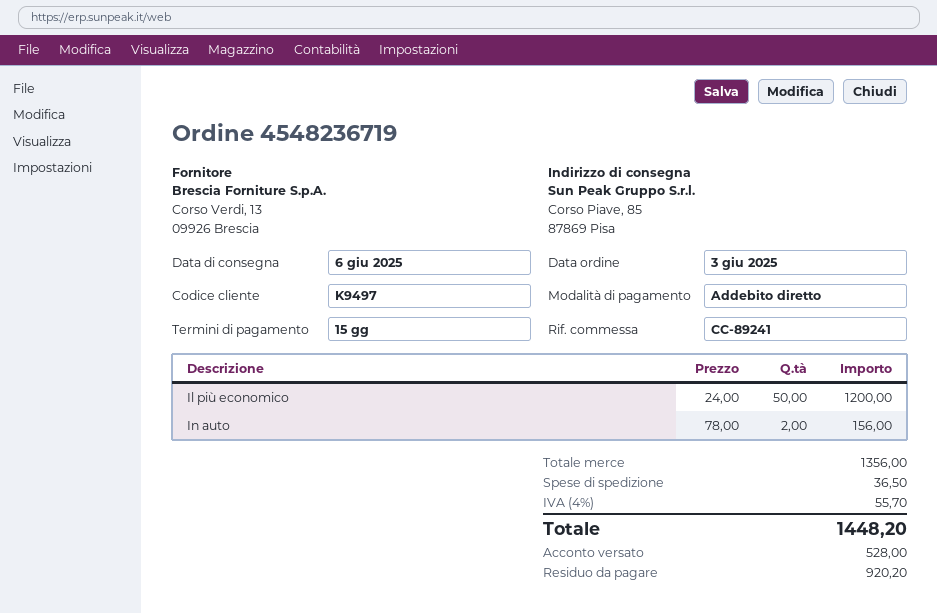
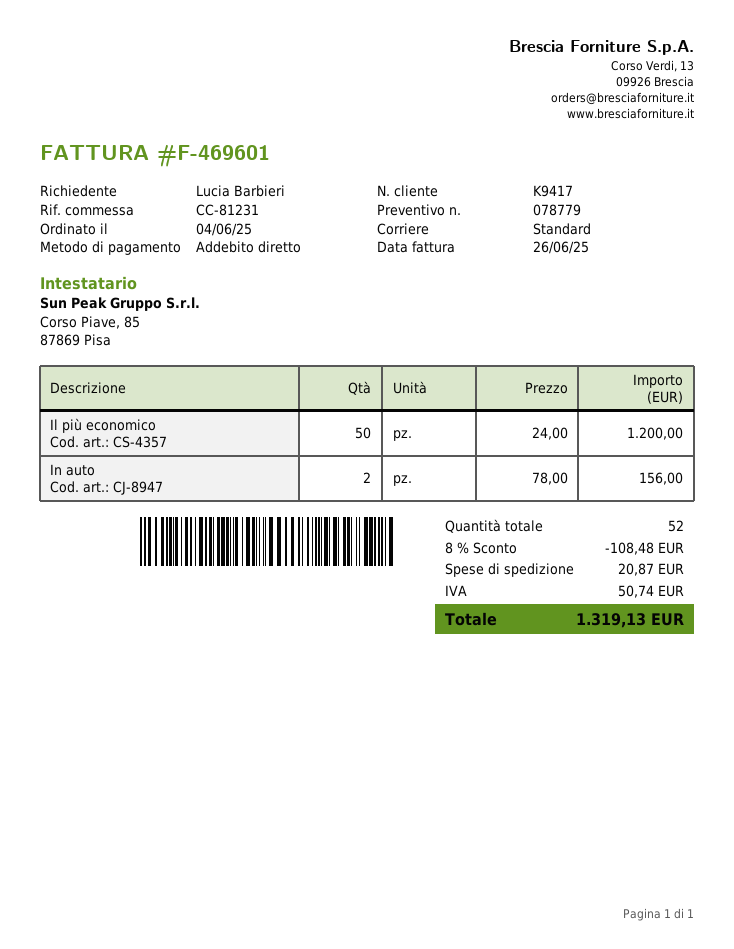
order date: 2025-06-03 -> 2025-06-04
customer number: K9497 -> K9417
reference: CC-89241 -> CC-81231
discount: none -> 8% = 108.48
shipping: 36.50 -> 20.87
tax: 55.70 -> 50.74
total: 1448.20 -> 1319.13

